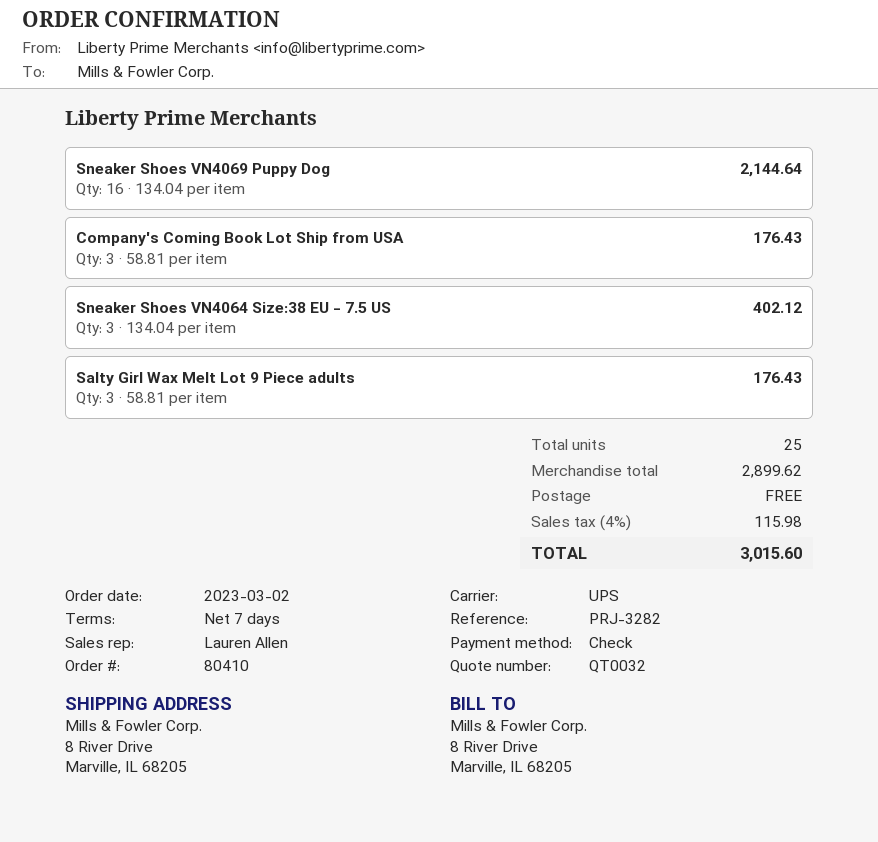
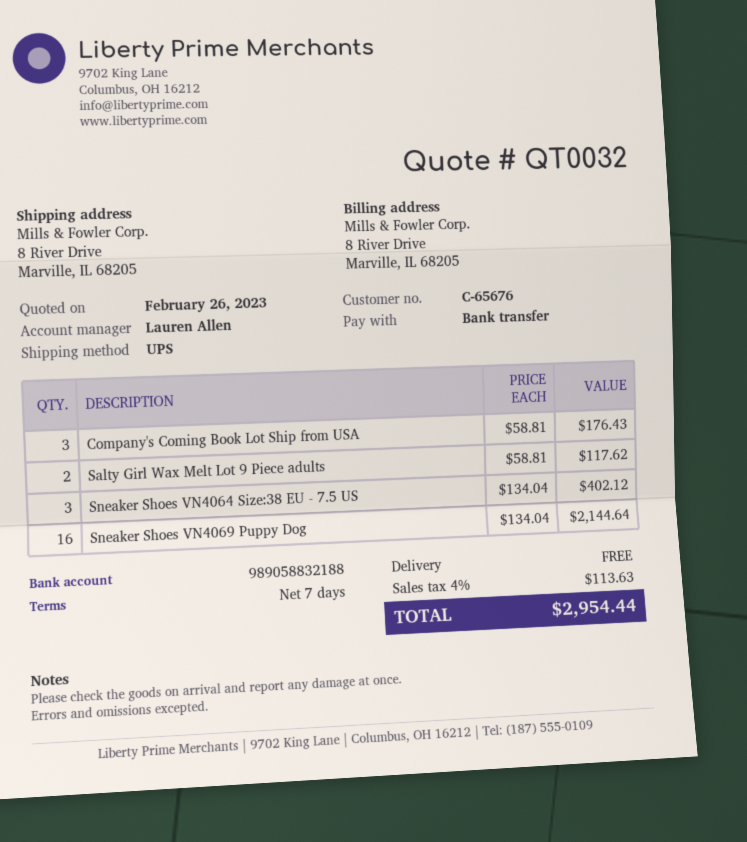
payment method: cheque -> bank transfer
Salty Girl Wax Melt Lot 9 Piece adults: 3 x 58.81 = 176.43 -> 2 x 58.81 = 117.62
tax: 4% = 115.98 -> 4% = 113.63
total: 3015.60 -> 2954.44

